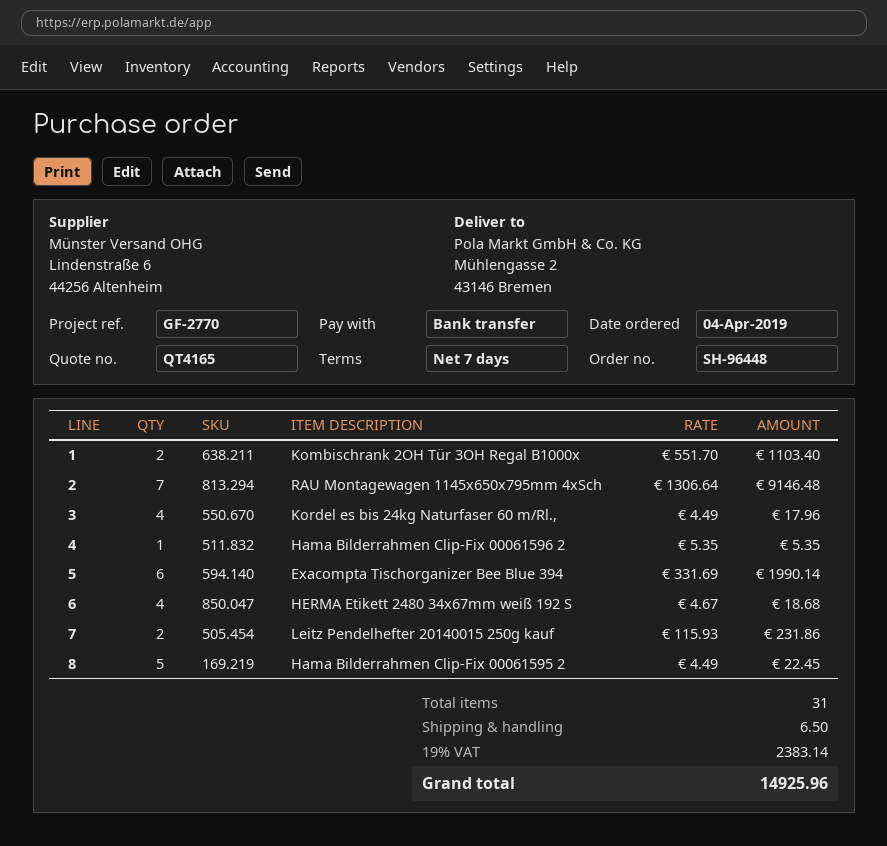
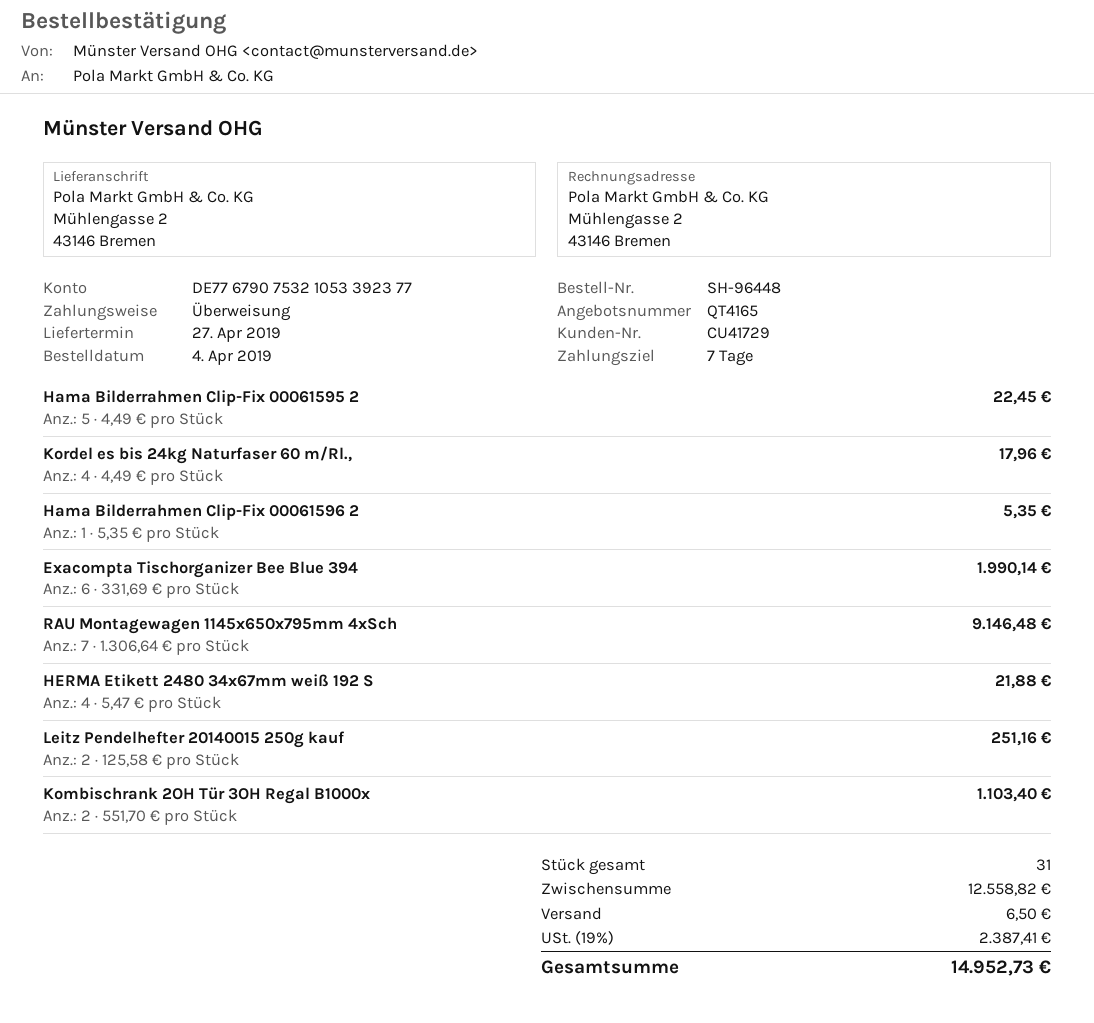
HERMA Etikett 2480 34x67mm weiß 192 S: 4 x 4.67 = 18.68 -> 4 x 5.47 = 21.88
Leitz Pendelhefter 20140015 250g kauf: 2 x 115.93 = 231.86 -> 2 x 125.58 = 251.16
tax: 19% = 2383.14 -> 19% = 2387.41
total: 14925.96 -> 14952.73

